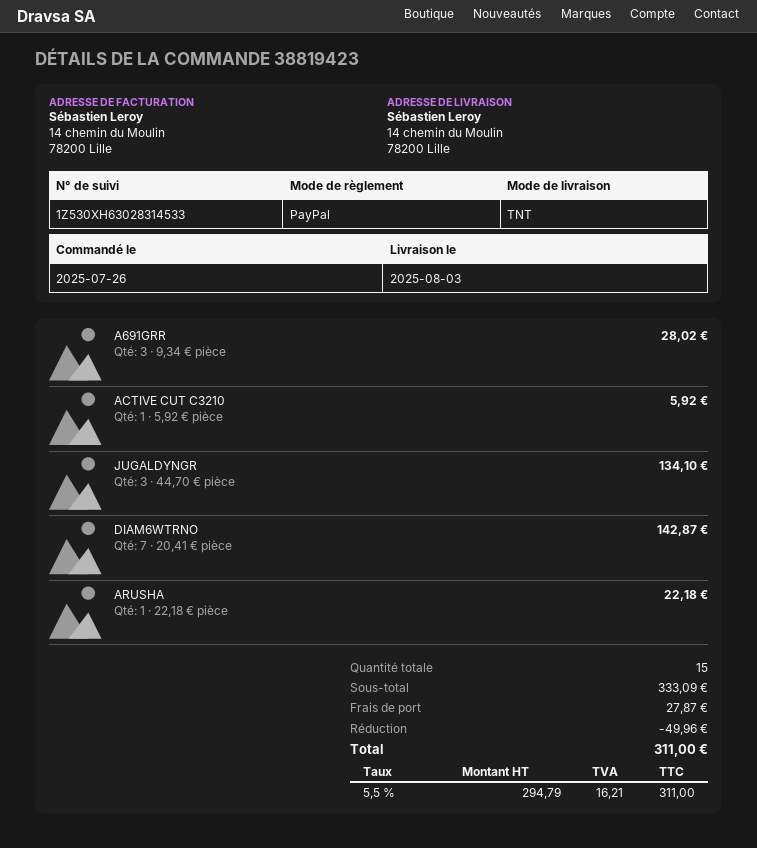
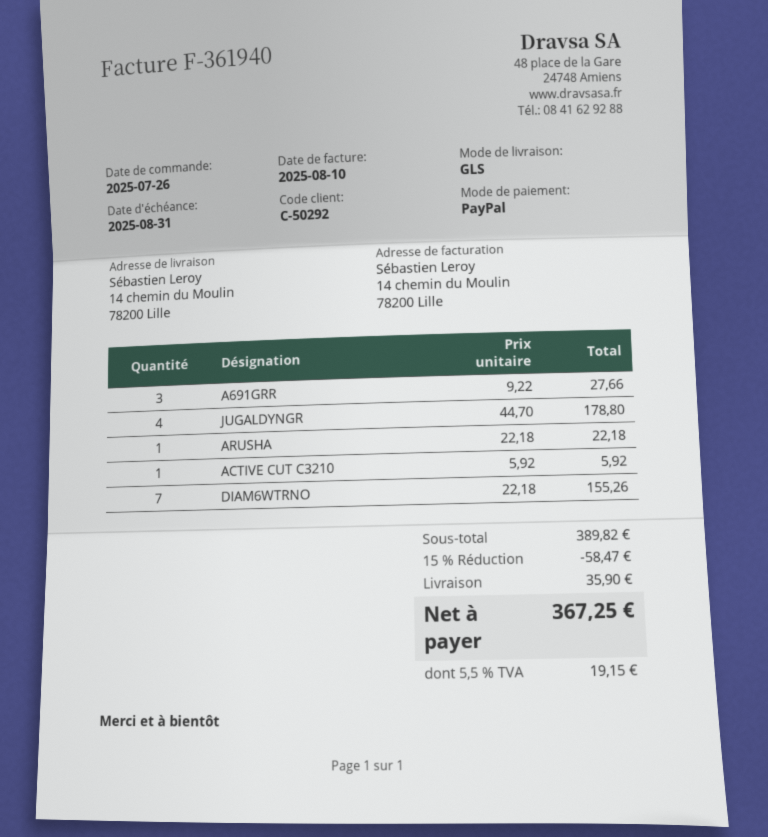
shipping method: TNT -> GLS
A691GRR: 3 x 9.34 = 28.02 -> 3 x 9.22 = 27.66
JUGALDYNGR: 3 x 44.70 = 134.10 -> 4 x 44.70 = 178.80
DIAM6WTRNO: 7 x 20.41 = 142.87 -> 7 x 22.18 = 155.26
subtotal: 333.09 -> 389.82
discount: 49.96 -> 58.47
shipping: 27.87 -> 35.90
tax: 5.5% = 16.21 -> 5.5% = 19.15
total: 311.00 -> 367.25

